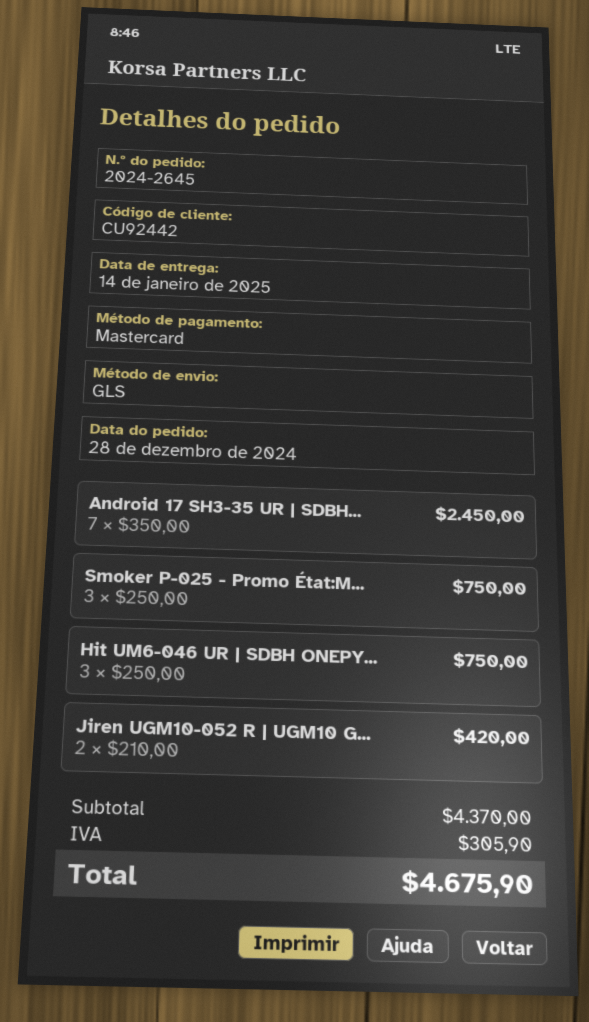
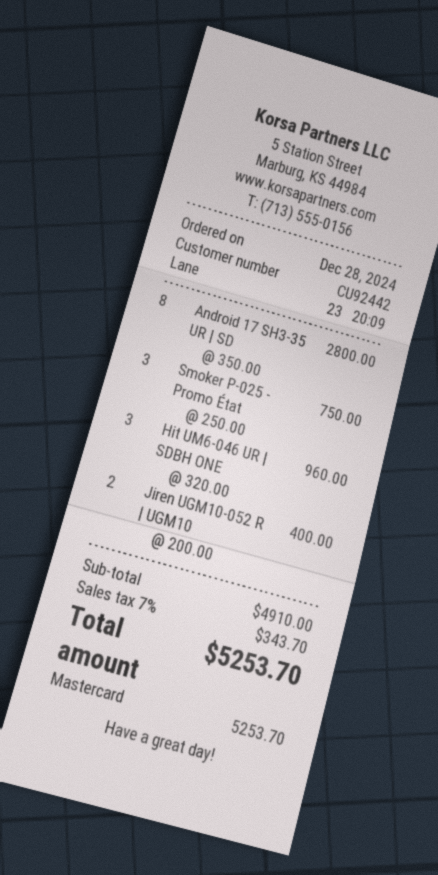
Android 17 SH3-35 UR | SDBH...: 7 x 350.00 = 2450.00 -> 8 x 350.00 = 2800.00
Hit UM6-046 UR | SDBH ONEPY...: 3 x 250.00 = 750.00 -> 3 x 320.00 = 960.00
Jiren UGM10-052 R | UGM10 G...: 2 x 210.00 = 420.00 -> 2 x 200.00 = 400.00
subtotal: 4370.00 -> 4910.00
tax: 305.90 -> 343.70
total: 4675.90 -> 5253.70

